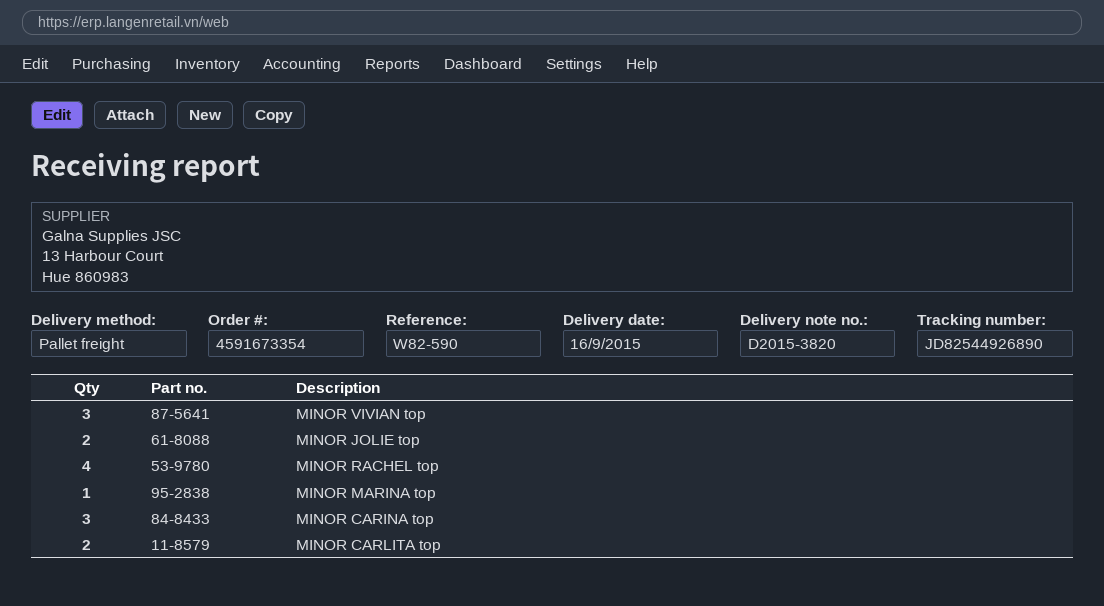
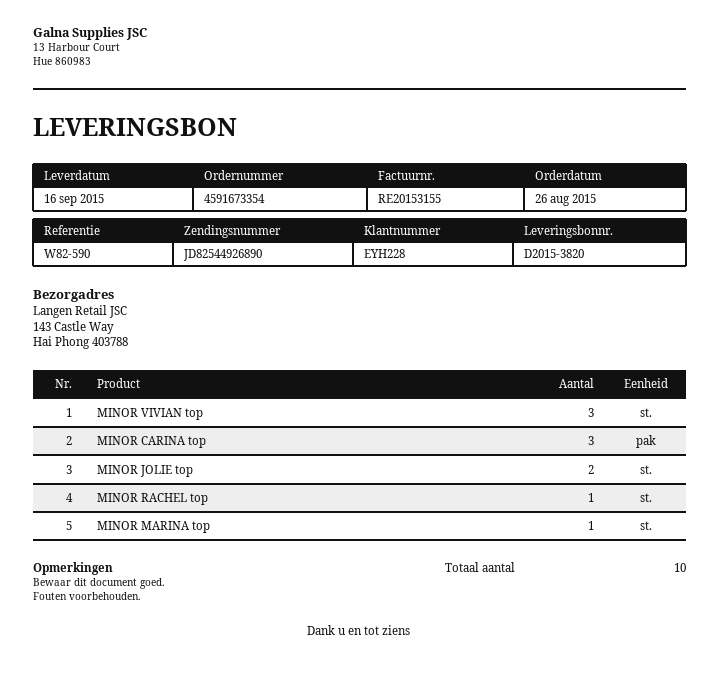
MINOR RACHEL top: 4 -> 1
MINOR CARLITA top: 2 -> none

